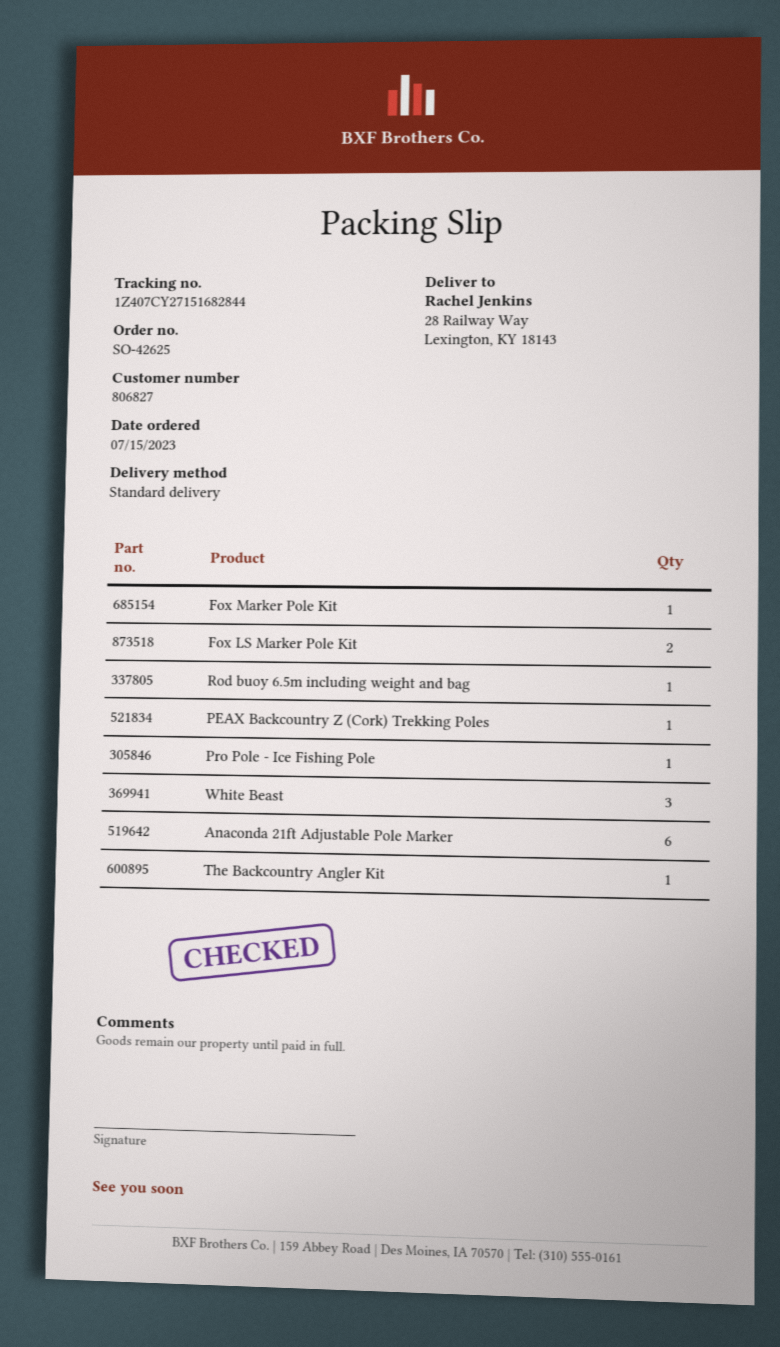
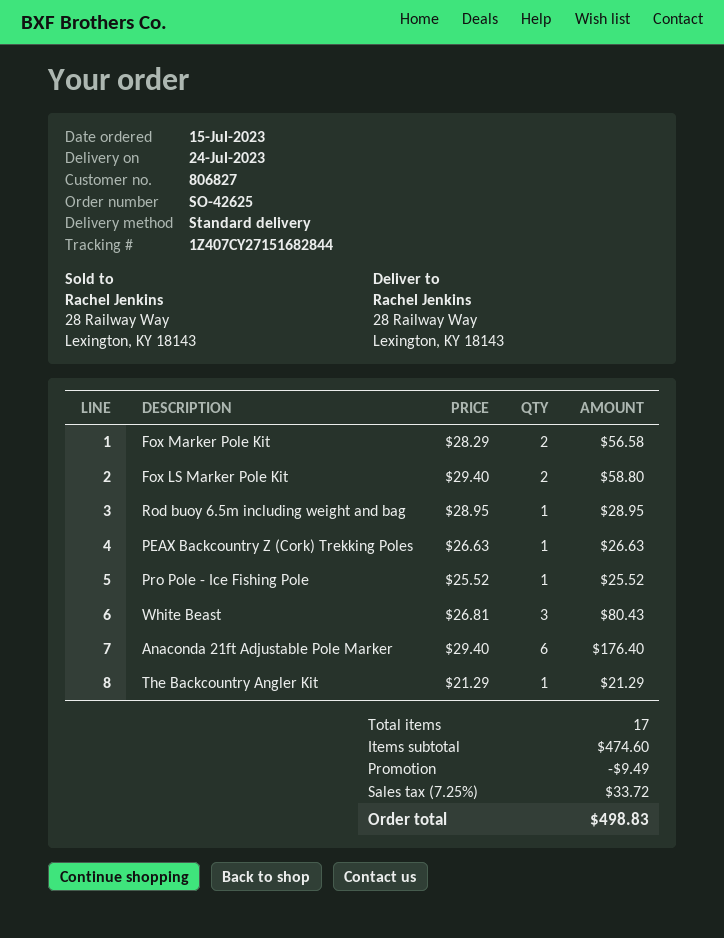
Fox Marker Pole Kit: 1 -> 2

